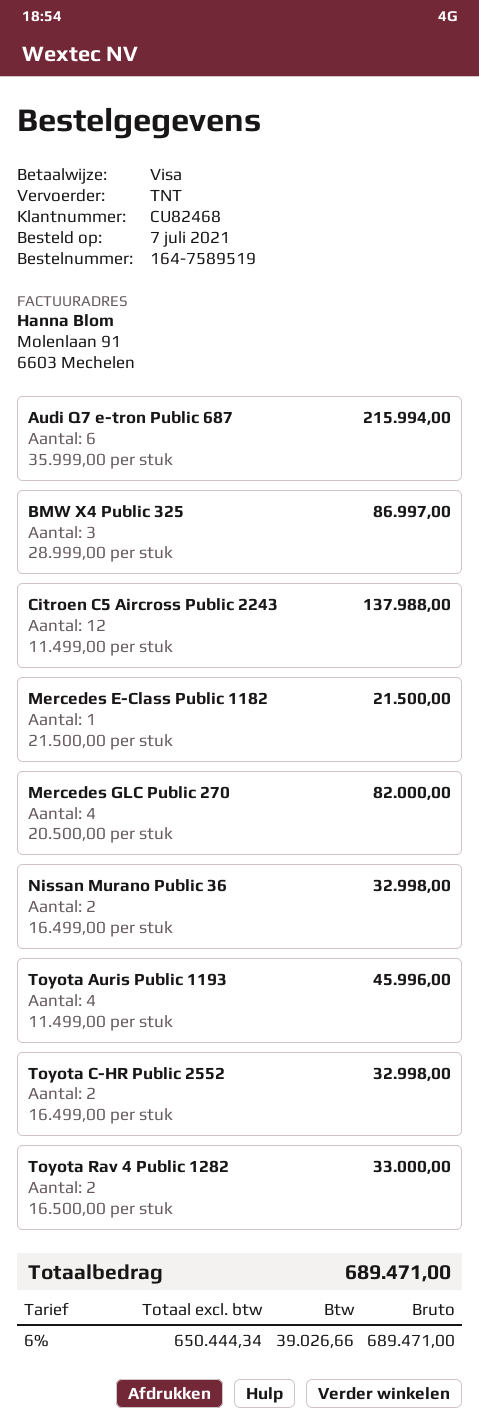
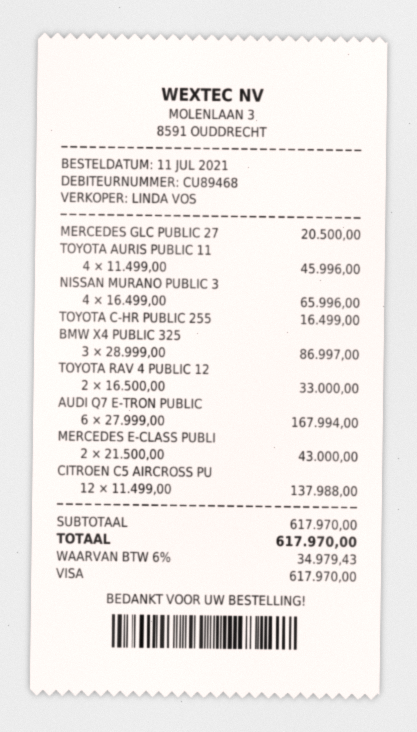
order date: 2021-07-07 -> 2021-07-11
customer number: CU82468 -> CU89468
Audi Q7 e-tron Public 687: 6 x 35999.00 = 215994.00 -> 6 x 27999.00 = 167994.00
Mercedes E-Class Public 1182: 1 x 21500.00 = 21500.00 -> 2 x 21500.00 = 43000.00
Mercedes GLC Public 270: 4 x 20500.00 = 82000.00 -> 1 x 20500.00 = 20500.00
Nissan Murano Public 36: 2 x 16499.00 = 32998.00 -> 4 x 16499.00 = 65996.00
Toyota C-HR Public 2552: 2 x 16499.00 = 32998.00 -> 1 x 16499.00 = 16499.00
tax: 6% = 39026.66 -> 6% = 34979.43
total: 689471.00 -> 617970.00

